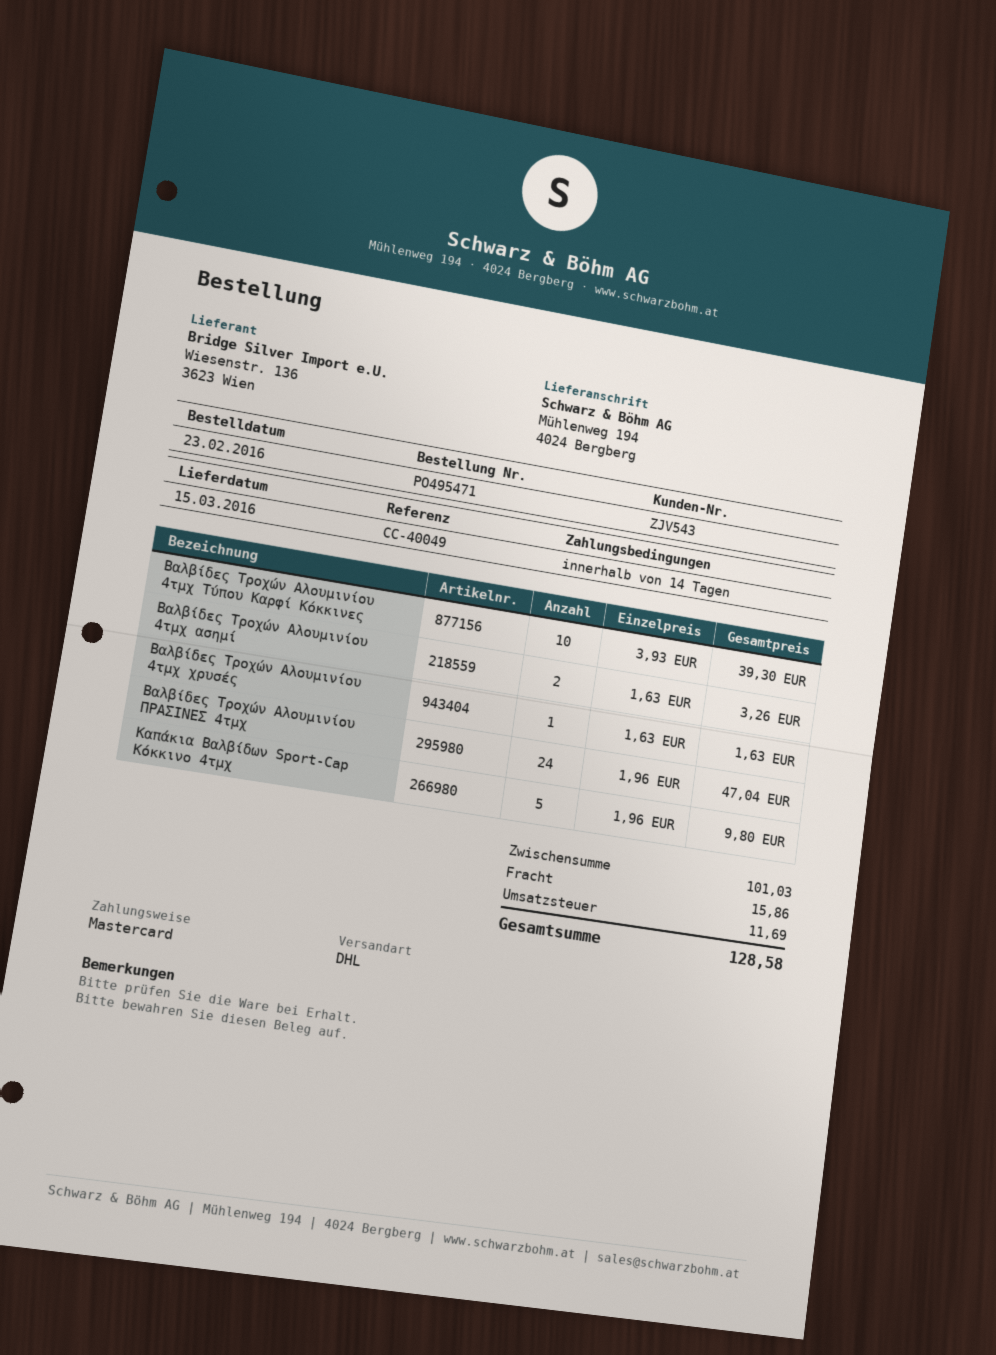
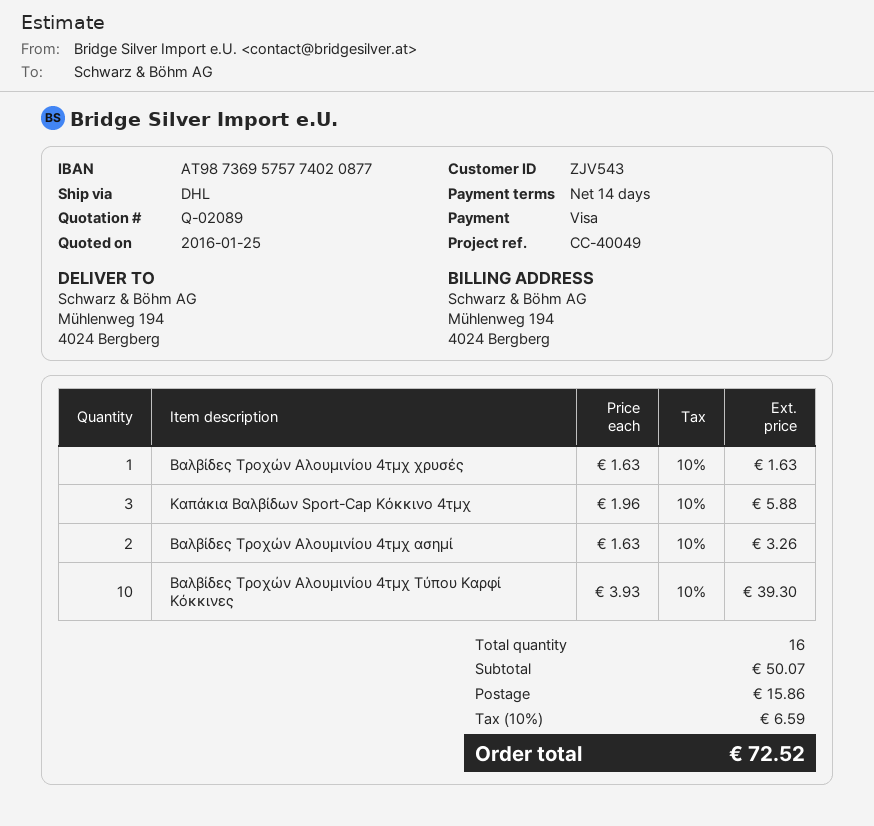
payment method: Mastercard -> Visa
Βαλβίδες Τροχών Αλουμινίου ΠΡΑΣΙΝΕΣ 4τμχ: 24 x 1.96 = 47.04 -> none
Καπάκια Βαλβίδων Sport-Cap Κόκκινο 4τμχ: 5 x 1.96 = 9.80 -> 3 x 1.96 = 5.88
subtotal: 101.03 -> 50.07
tax: 11.69 -> 6.59
total: 128.58 -> 72.52

